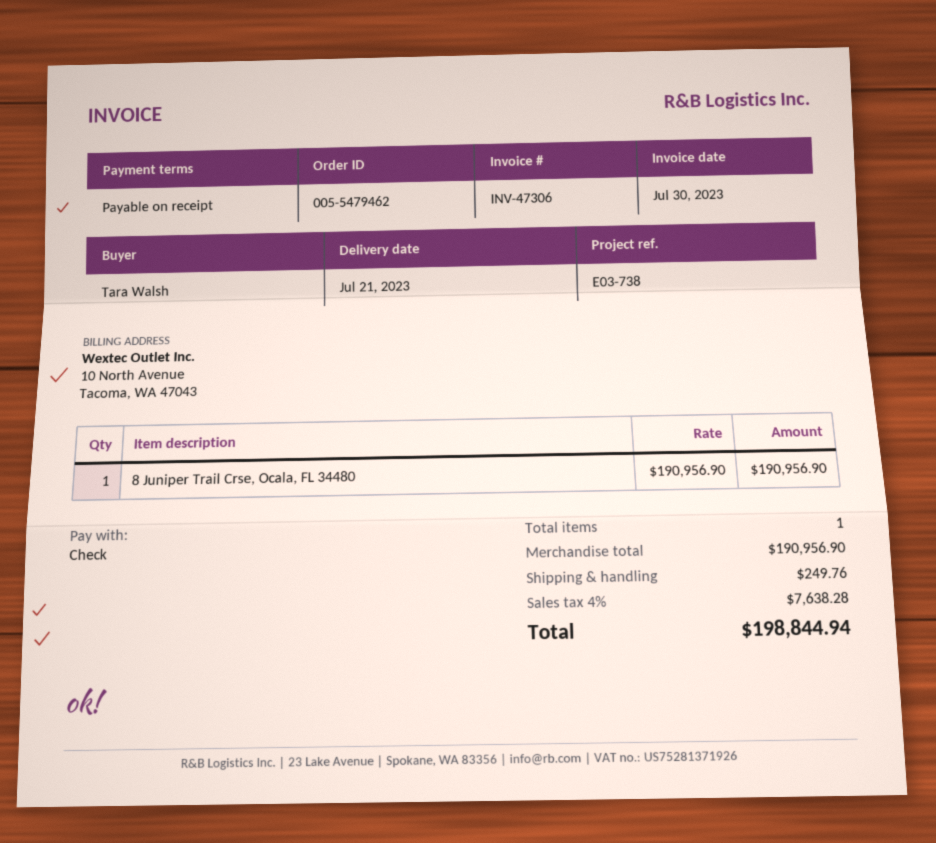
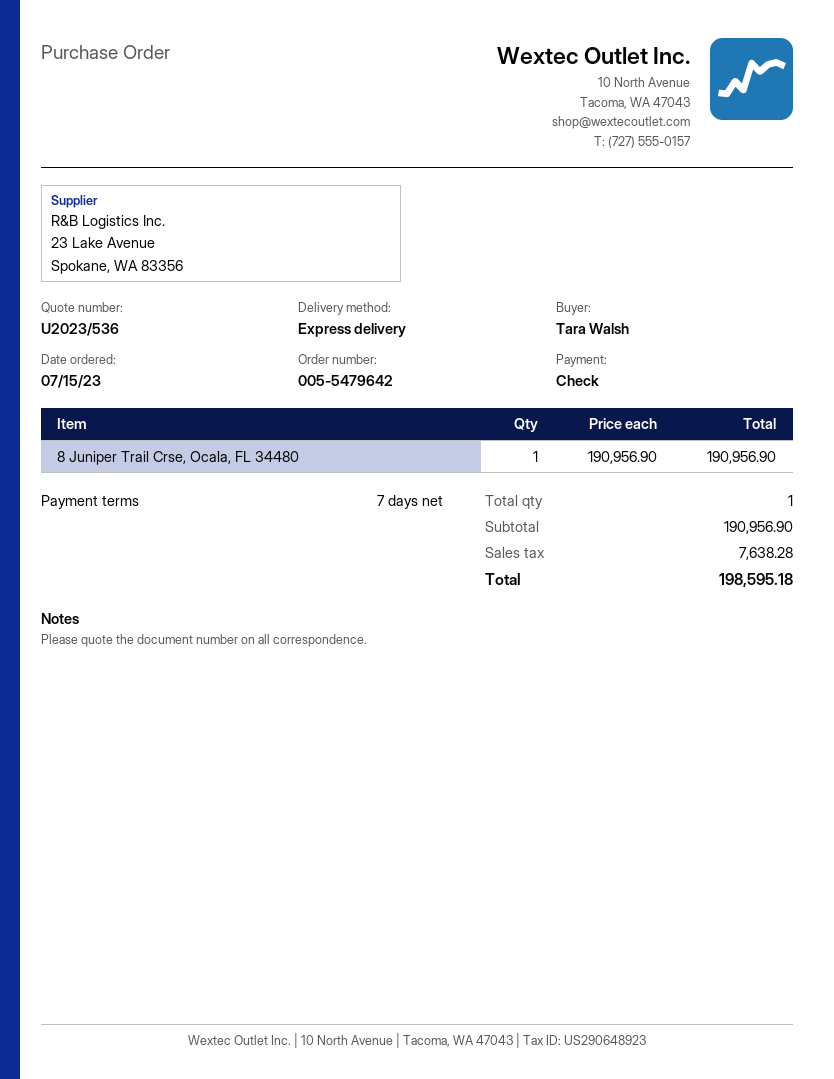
order number: 005-5479462 -> 005-5479642
payment terms: on receipt -> 7 days
shipping: 249.76 -> none
total: 198844.94 -> 198595.18

